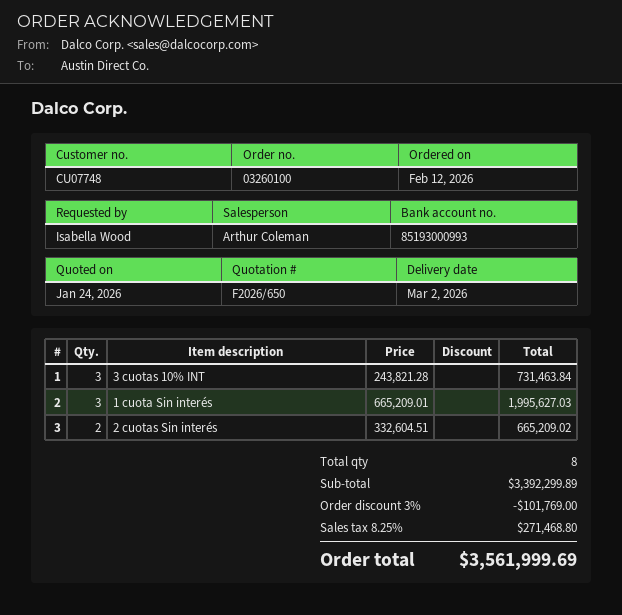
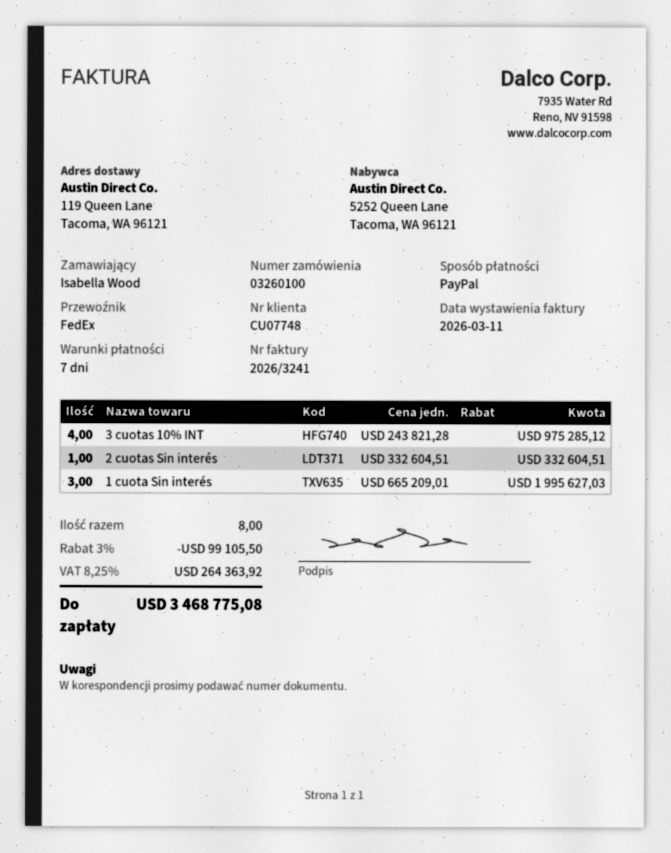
3 cuotas 10% INT: 3 x 243821.28 = 731463.84 -> 4 x 243821.28 = 975285.12
2 cuotas Sin interés: 2 x 332604.51 = 665209.02 -> 1 x 332604.51 = 332604.51
discount: 3% = 101769.00 -> 3% = 99105.50
tax: 8.25% = 271468.80 -> 8.25% = 264363.92
total: 3561999.69 -> 3468775.08

